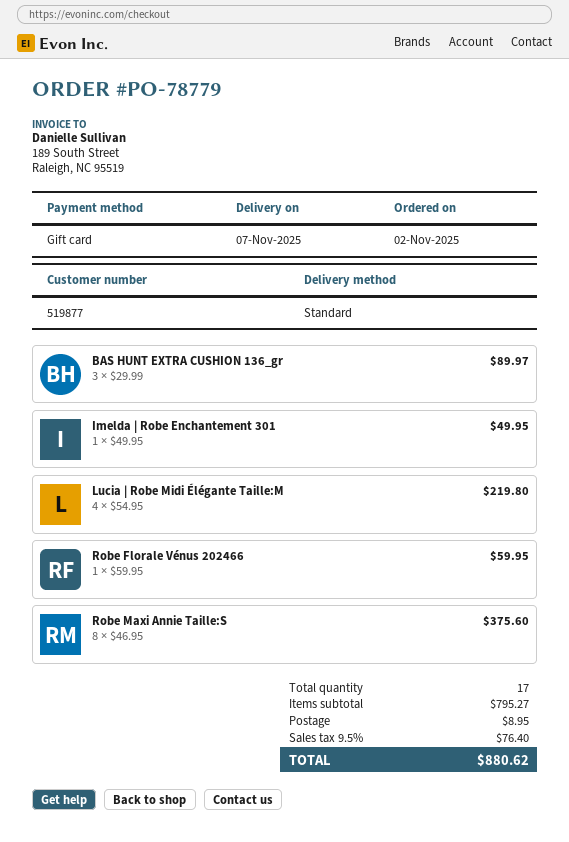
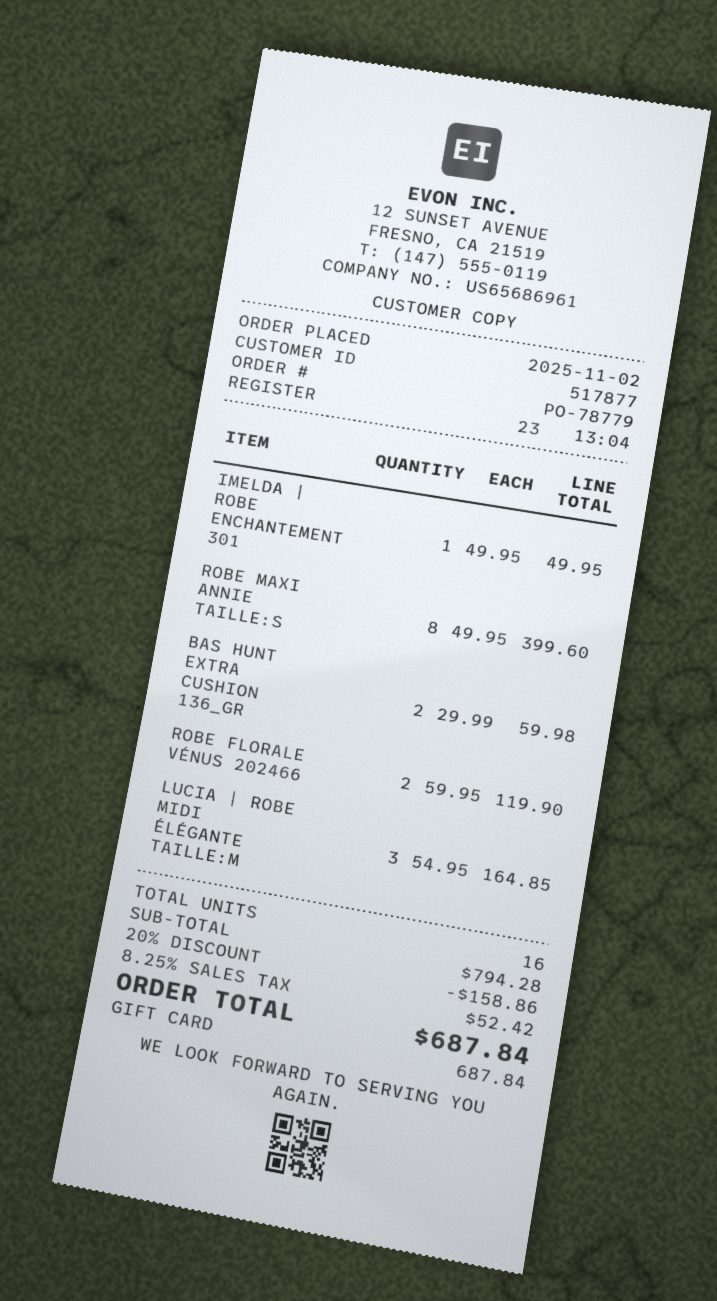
customer number: 519877 -> 517877
BAS HUNT EXTRA CUSHION 136_gr: 3 x 29.99 = 89.97 -> 2 x 29.99 = 59.98
Lucia | Robe Midi Élégante Taille:M: 4 x 54.95 = 219.80 -> 3 x 54.95 = 164.85
Robe Florale Vénus 202466: 1 x 59.95 = 59.95 -> 2 x 59.95 = 119.90
Robe Maxi Annie Taille:S: 8 x 46.95 = 375.60 -> 8 x 49.95 = 399.60
total quantity: 17 -> 16
subtotal: 795.27 -> 794.28
discount: none -> 20% = 158.86
shipping: 8.95 -> none
tax: 9.5% = 76.40 -> 8.25% = 52.42
total: 880.62 -> 687.84

